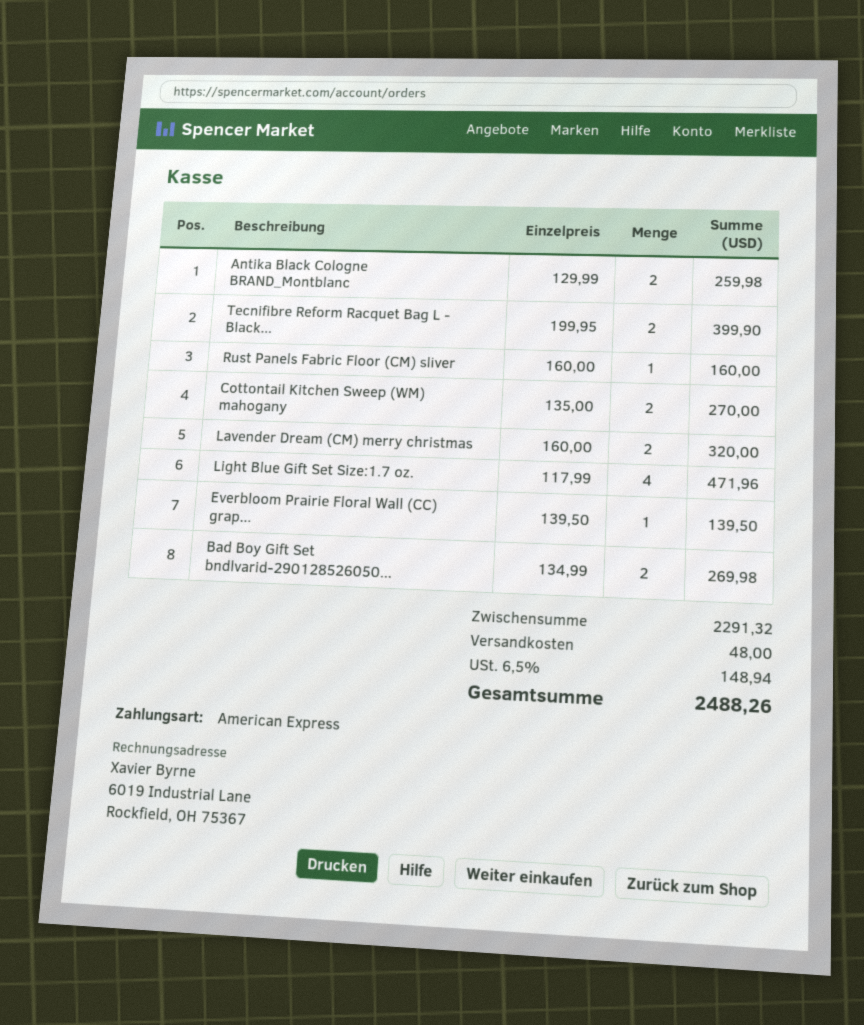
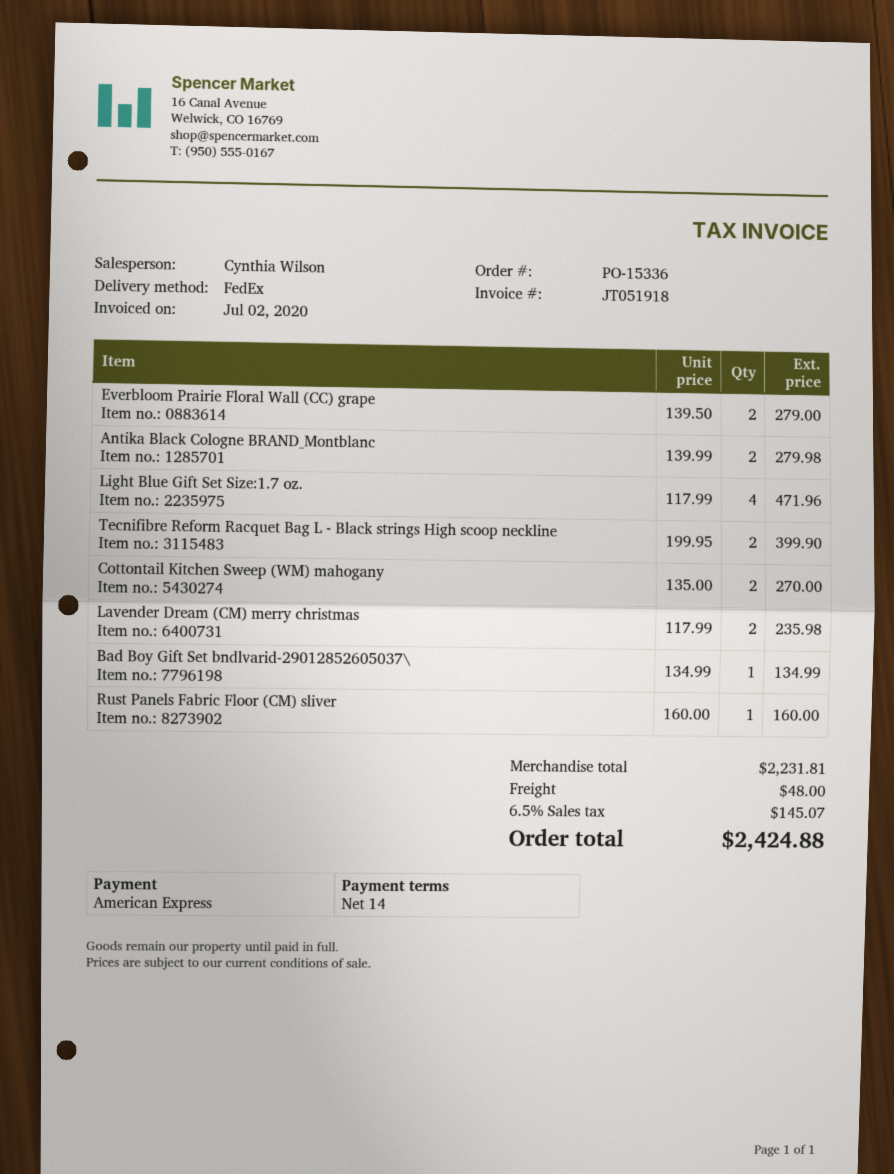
Antika Black Cologne BRAND_Montblanc: 2 x 129.99 = 259.98 -> 2 x 139.99 = 279.98
Lavender Dream (CM) merry christmas: 2 x 160.00 = 320.00 -> 2 x 117.99 = 235.98
Everbloom Prairie Floral Wall (CC) grap...: 1 x 139.50 = 139.50 -> 2 x 139.50 = 279.00
Bad Boy Gift Set bndlvarid-290128526050...: 2 x 134.99 = 269.98 -> 1 x 134.99 = 134.99
subtotal: 2291.32 -> 2231.81
tax: 6.5% = 148.94 -> 6.5% = 145.07
total: 2488.26 -> 2424.88

